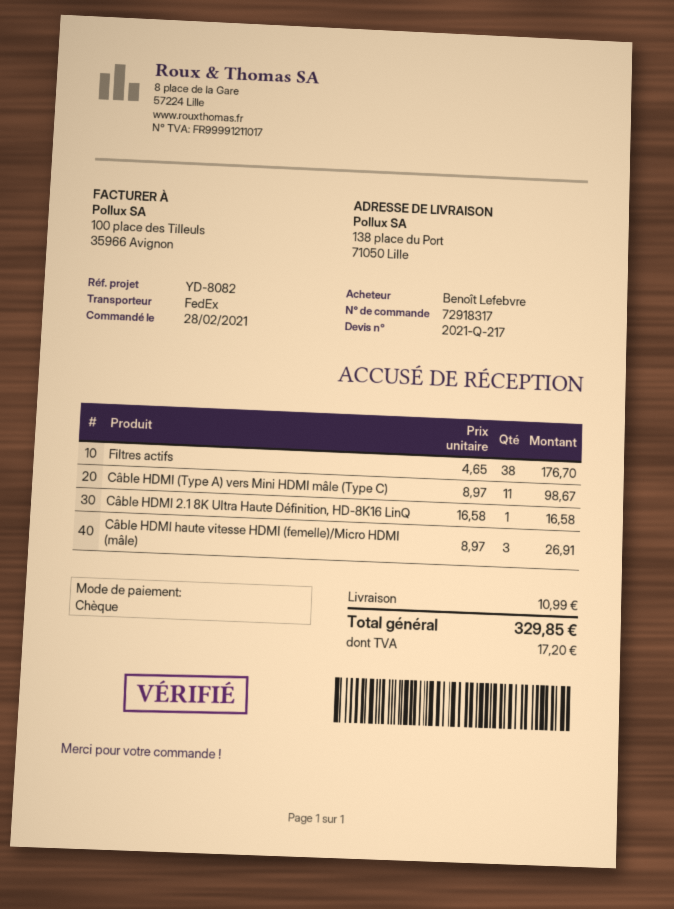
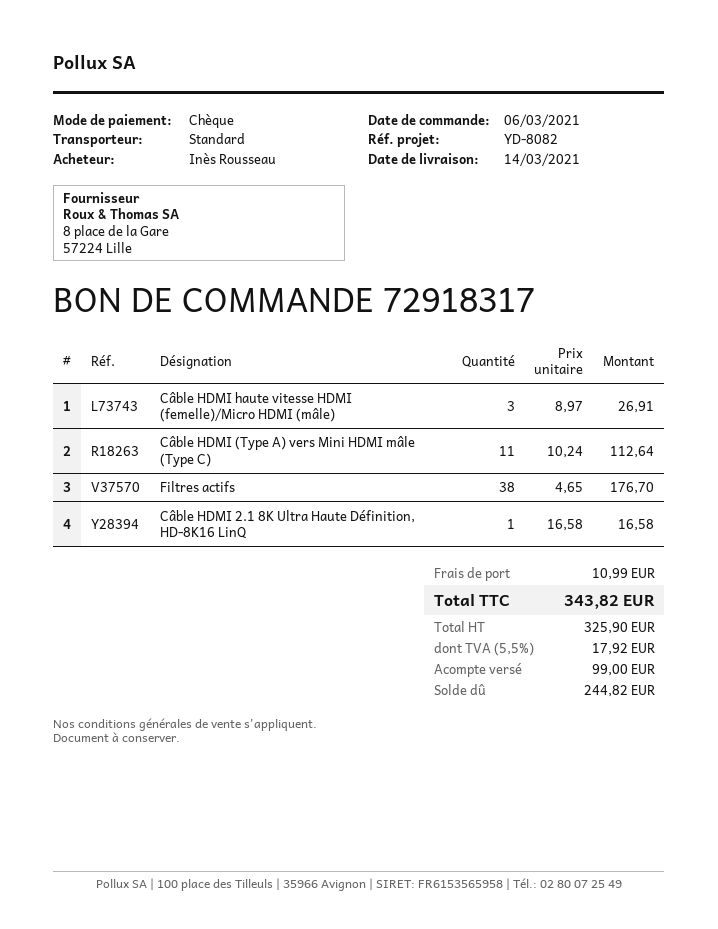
order date: 2021-02-28 -> 2021-03-06
ordered by: Benoît Lefebvre -> Inès Rousseau
shipping method: FedEx -> standard
Câble HDMI (Type A) vers Mini HDMI mâle (Type C): 11 x 8.97 = 98.67 -> 11 x 10.24 = 112.64
tax: 17.20 -> 17.92
total: 329.85 -> 343.82

